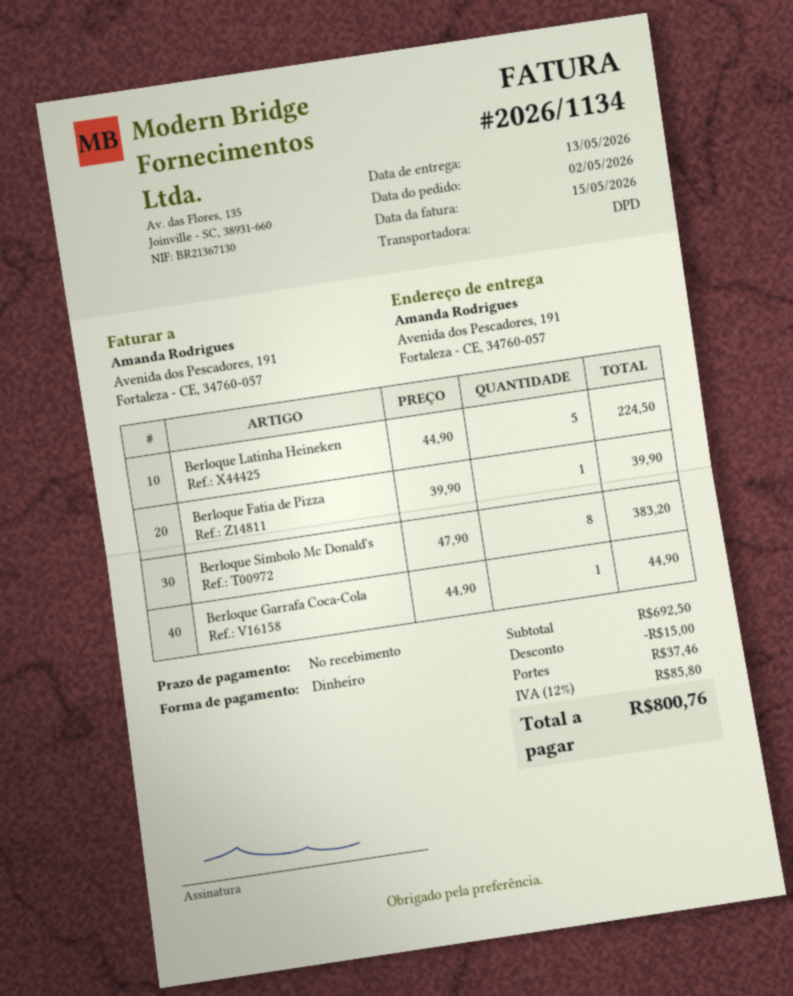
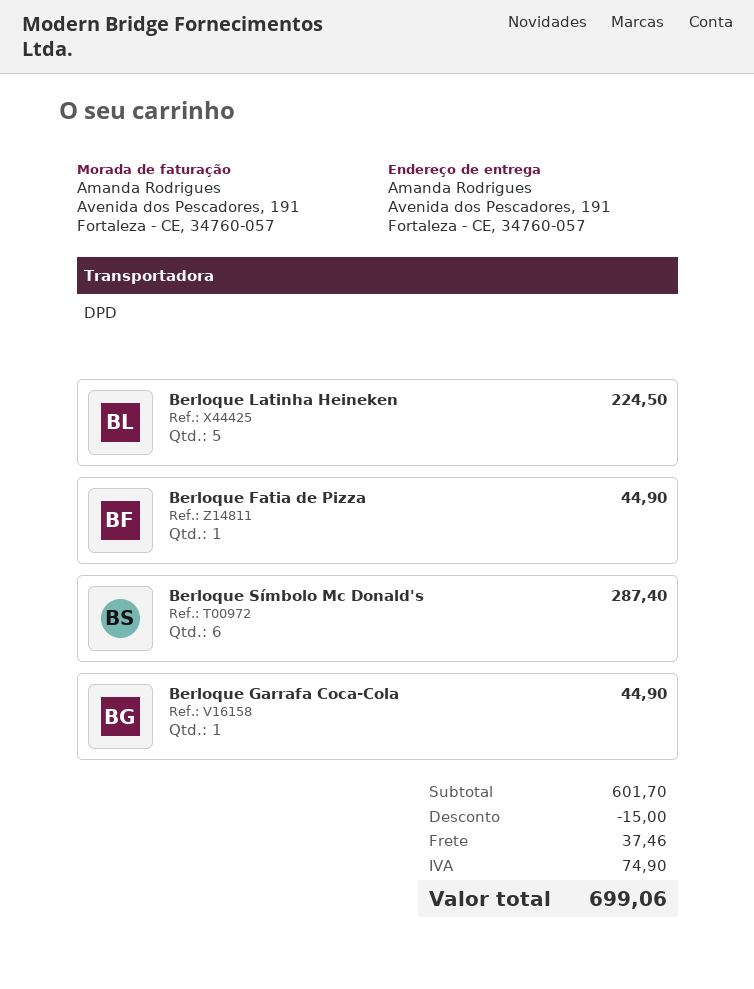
Berloque Fatia de Pizza: 1 for 39.90 -> 1 for 44.90
Berloque Símbolo Mc Donald's: 8 for 383.20 -> 6 for 287.40
subtotal: 692.50 -> 601.70
tax: 85.80 -> 74.90
total: 800.76 -> 699.06

